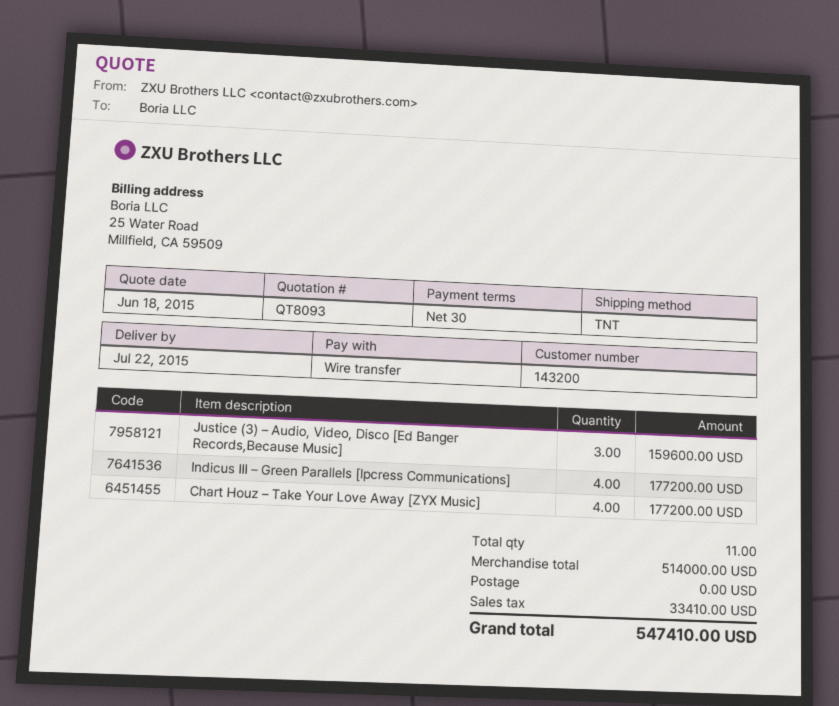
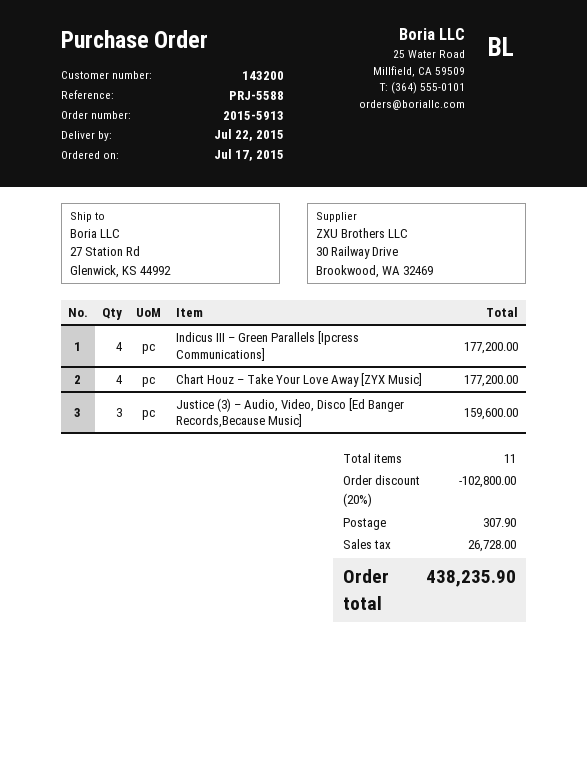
discount: none -> 20% = 102800.00
shipping: 0.00 -> 307.90
tax: 33410.00 -> 26728.00
total: 547410.00 -> 438235.90

